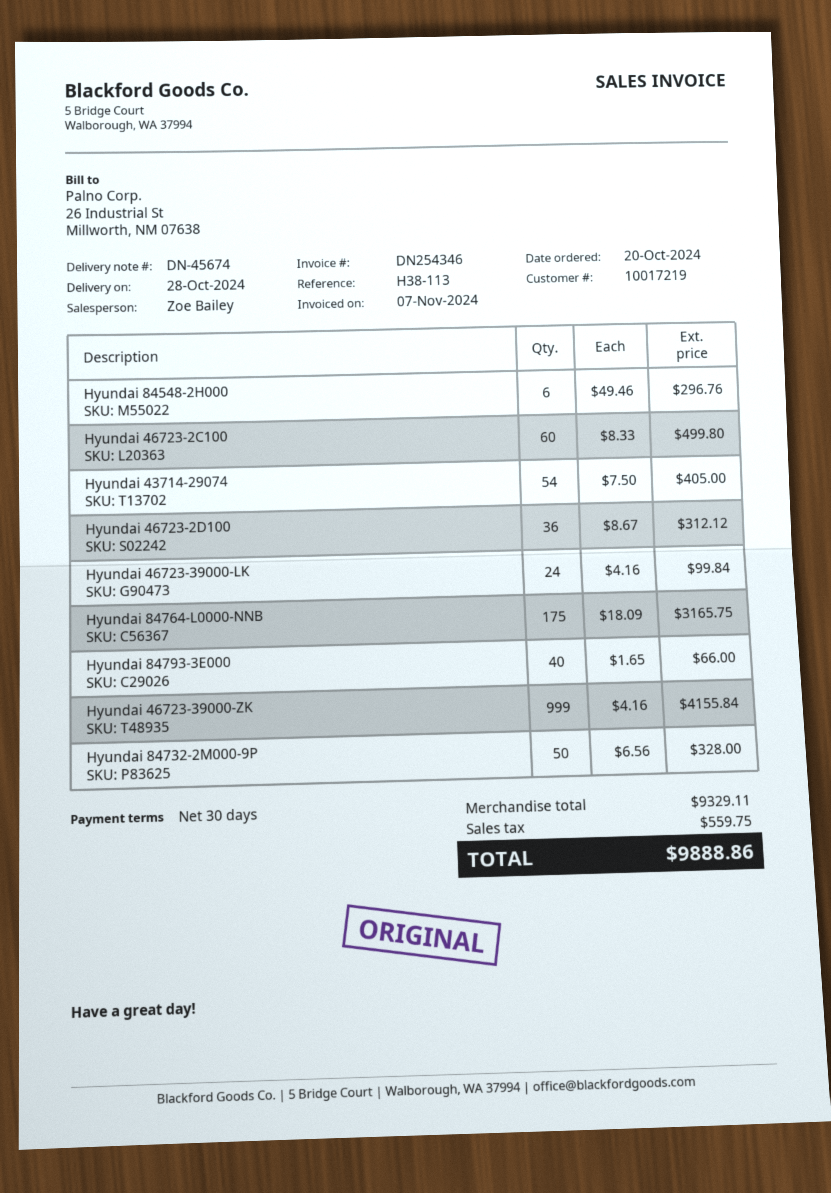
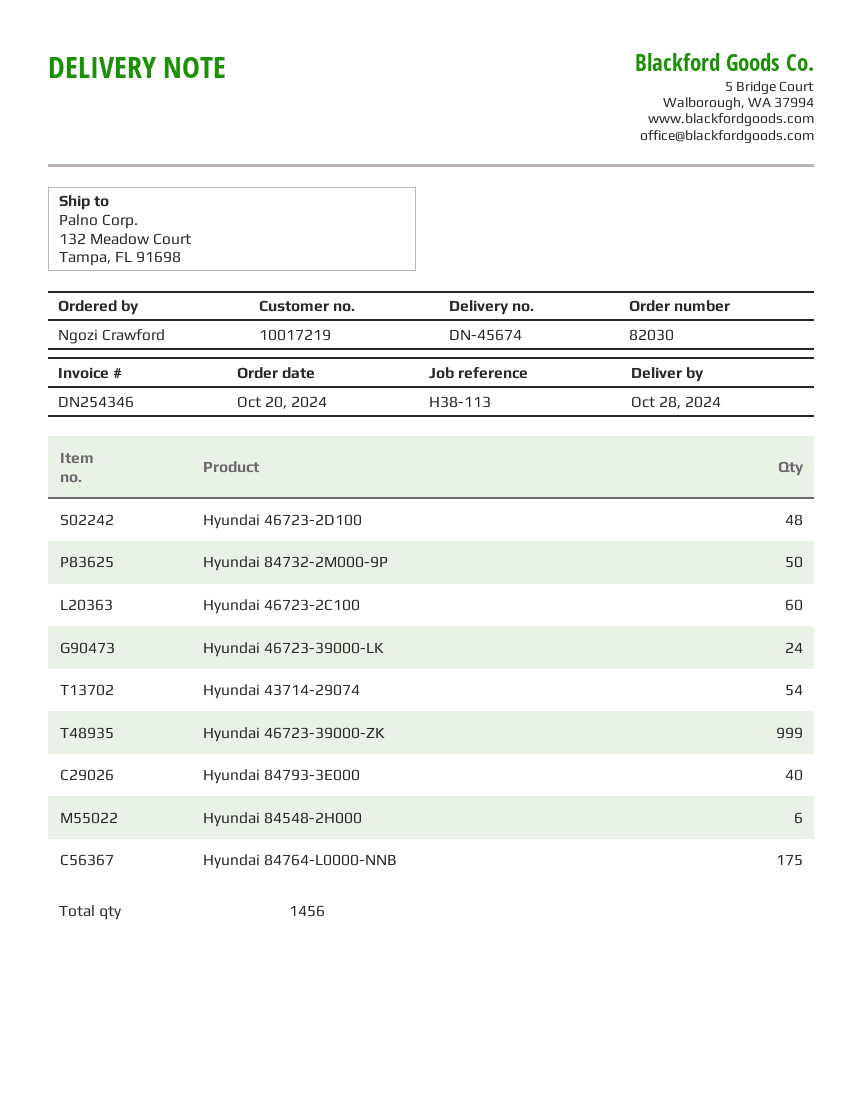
Hyundai 46723-2D100: 36 -> 48

